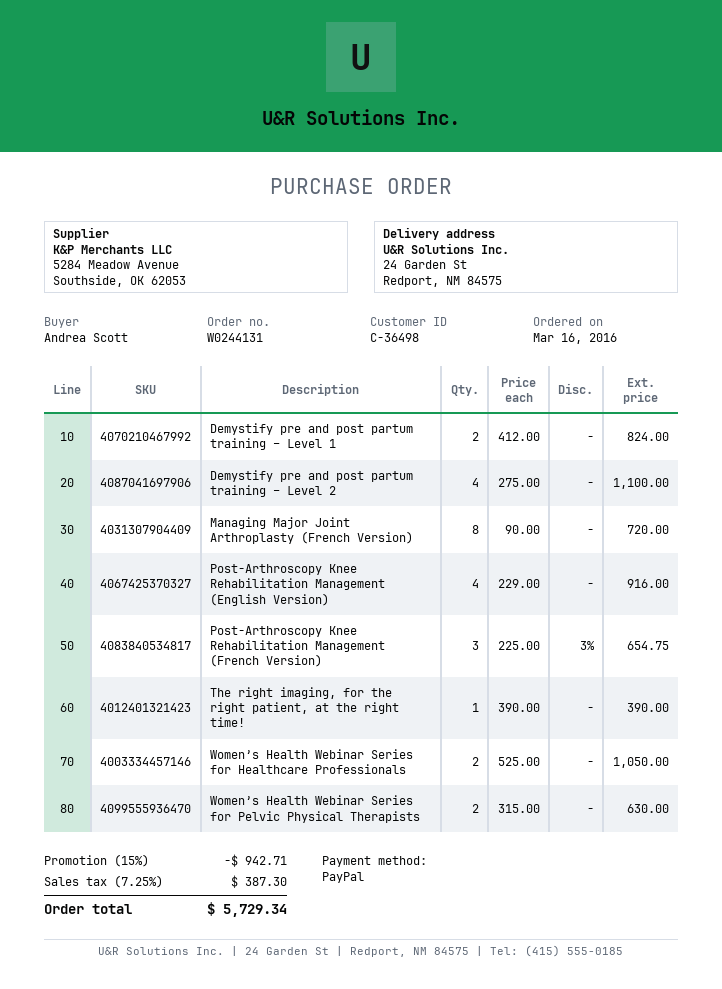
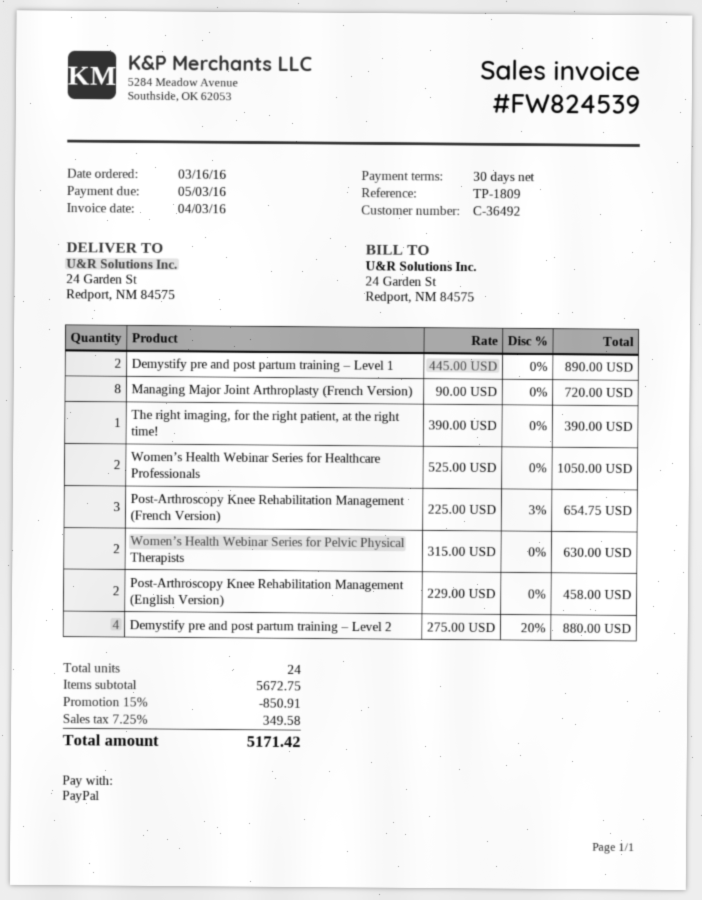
customer number: C-36498 -> C-36492
Demystify pre and post partum training – Level 1: 2 x 412.00 = 824.00 -> 2 x 445.00 = 890.00
Demystify pre and post partum training – Level 2: 4 x 275.00 = 1100.00 -> 4 x 275.00 - 20% = 880.00
Post-Arthroscopy Knee Rehabilitation Management (English Version): 4 x 229.00 = 916.00 -> 2 x 229.00 = 458.00
discount: 15% = 942.71 -> 15% = 850.91
tax: 7.25% = 387.30 -> 7.25% = 349.58
total: 5729.34 -> 5171.42

